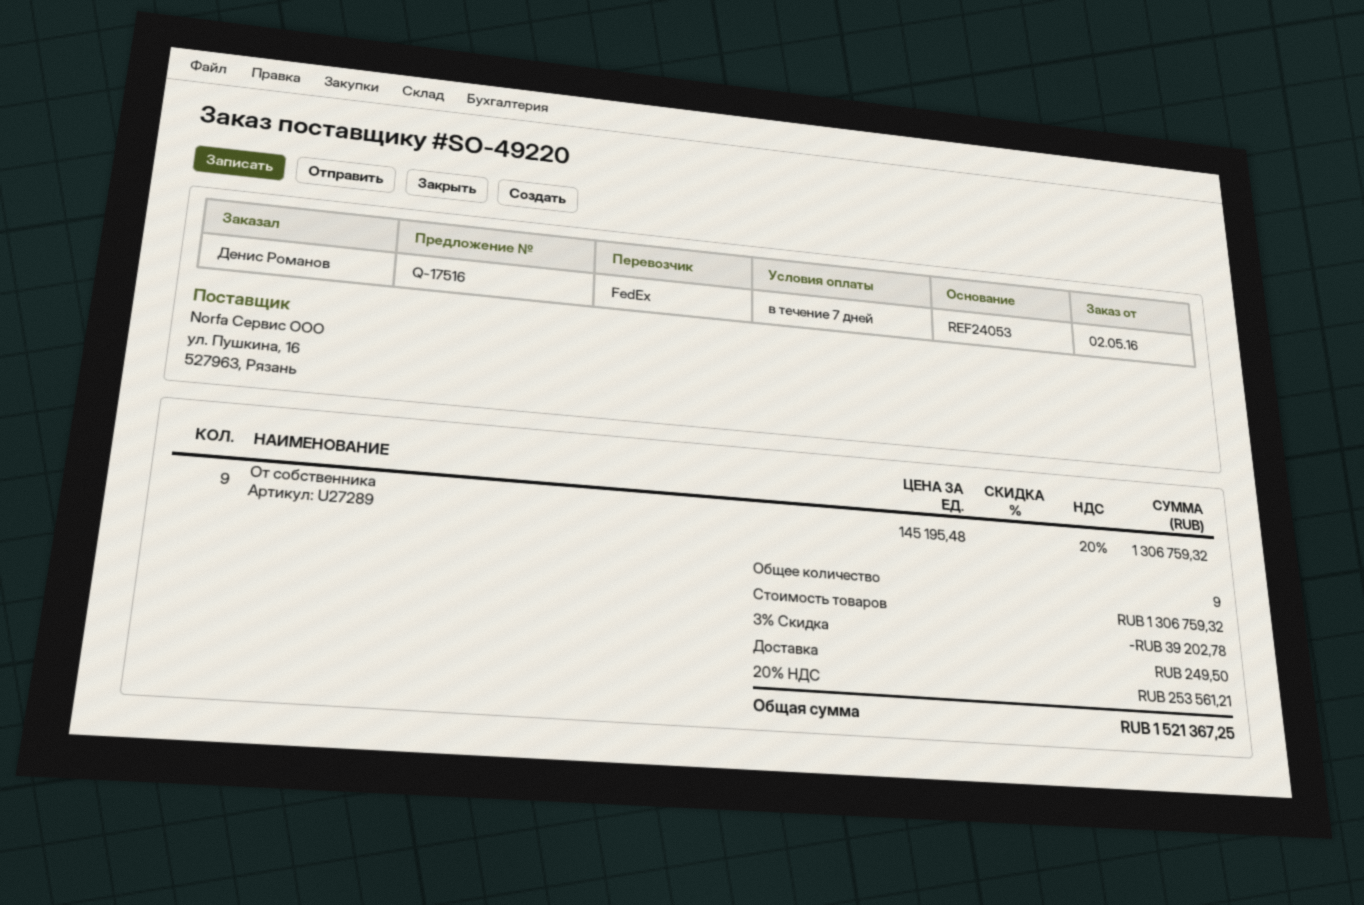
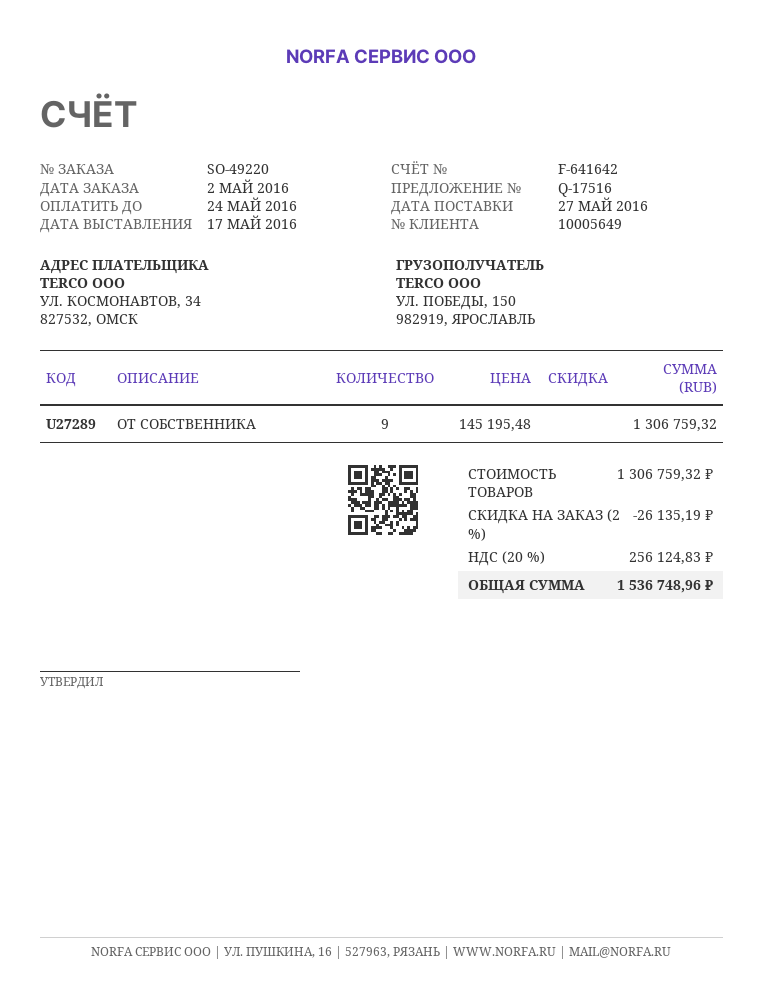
discount: 3% = 39202.78 -> 2% = 26135.19
shipping: 249.50 -> none
tax: 20% = 253561.21 -> 20% = 256124.83
total: 1521367.25 -> 1536748.96

